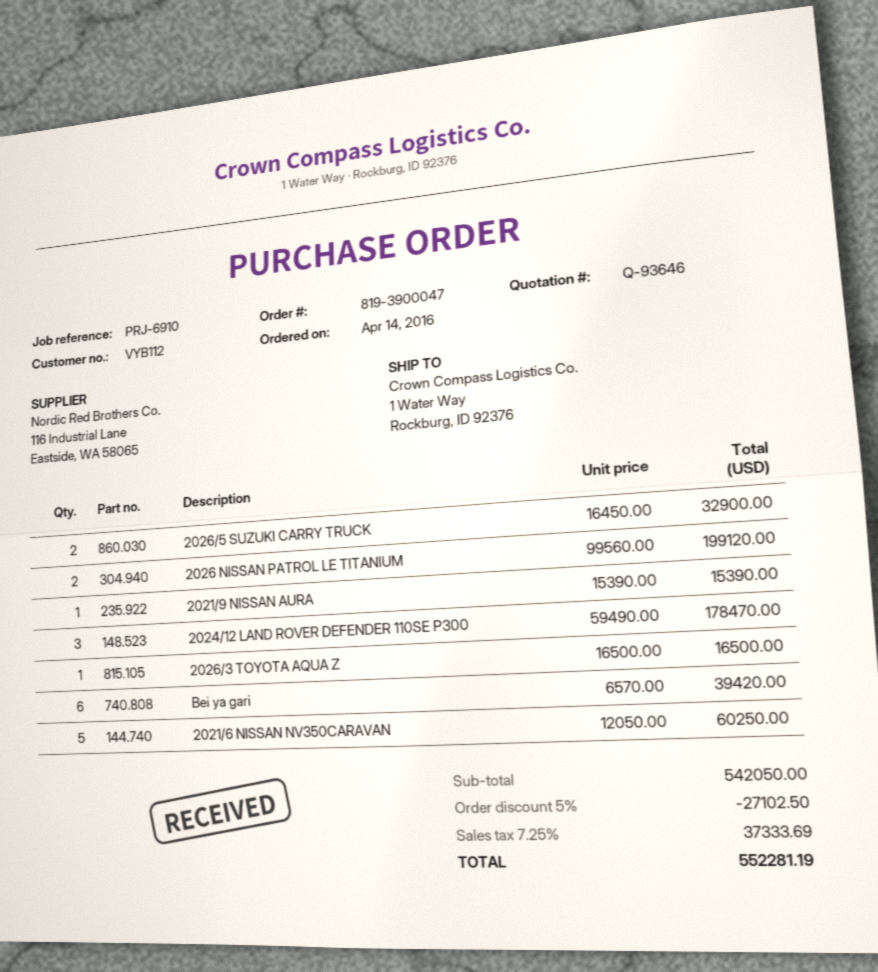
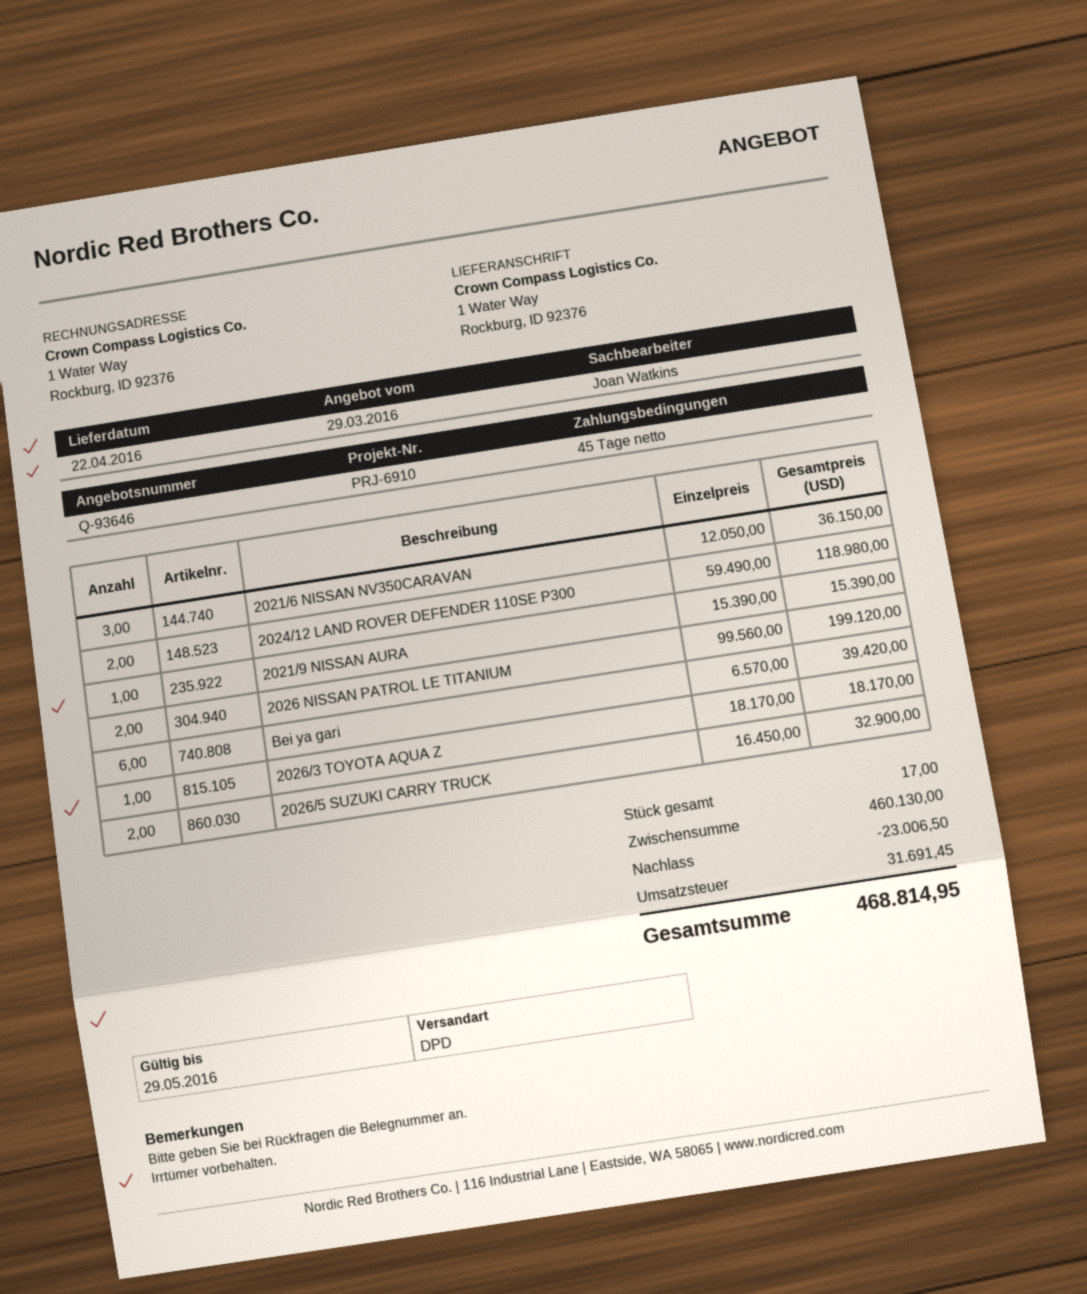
2024/12 LAND ROVER DEFENDER 110SE P300: 3 x 59490.00 = 178470.00 -> 2 x 59490.00 = 118980.00
2026/3 TOYOTA AQUA Z: 1 x 16500.00 = 16500.00 -> 1 x 18170.00 = 18170.00
2021/6 NISSAN NV350CARAVAN: 5 x 12050.00 = 60250.00 -> 3 x 12050.00 = 36150.00
subtotal: 542050.00 -> 460130.00
discount: 27102.50 -> 23006.50
tax: 37333.69 -> 31691.45
total: 552281.19 -> 468814.95

